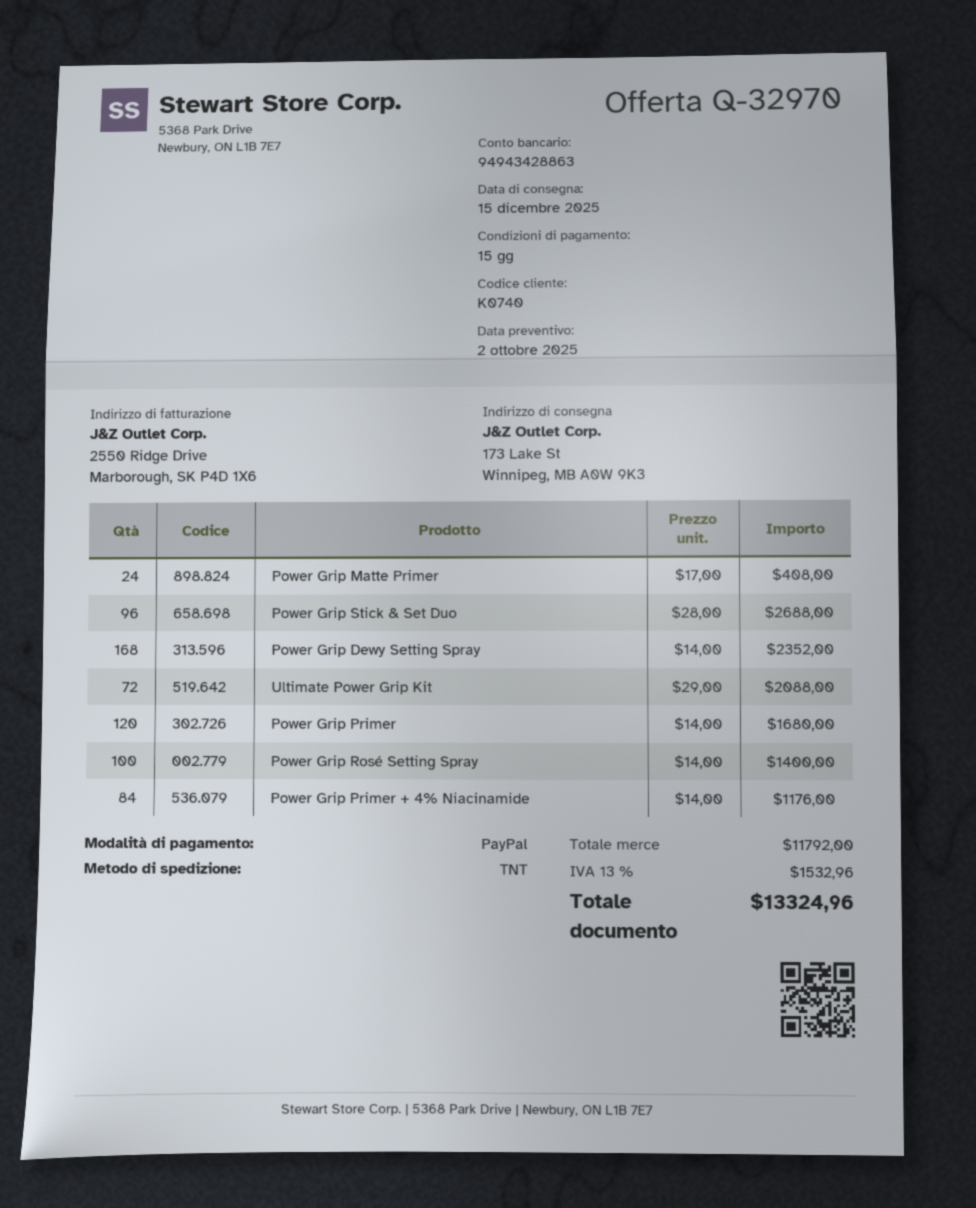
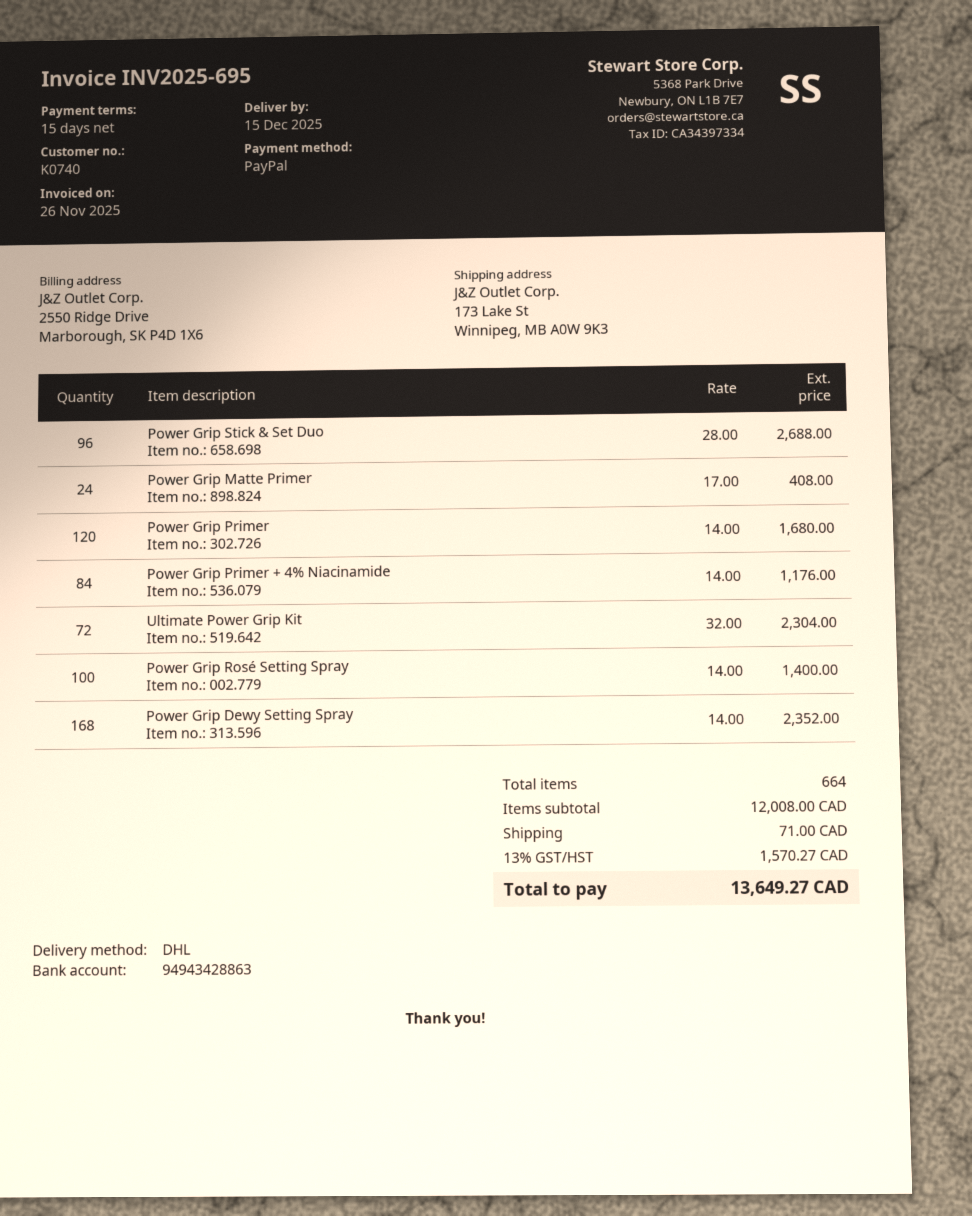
shipping method: TNT -> DHL
Ultimate Power Grip Kit: 72 x 29.00 = 2088.00 -> 72 x 32.00 = 2304.00
subtotal: 11792.00 -> 12008.00
shipping: none -> 71.00
tax: 13% = 1532.96 -> 13% = 1570.27
total: 13324.96 -> 13649.27

